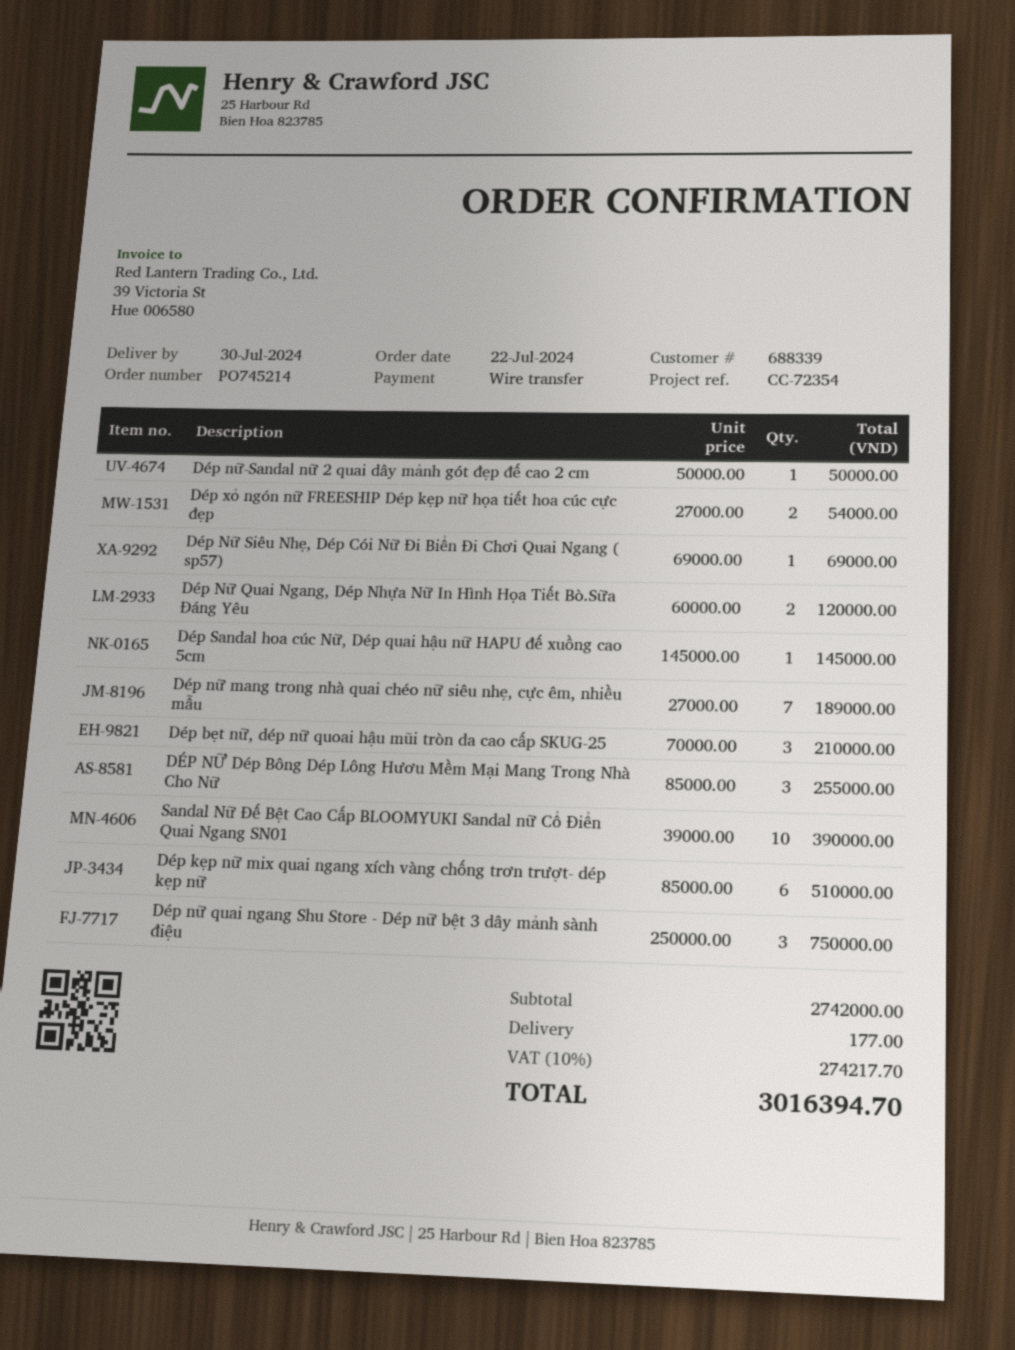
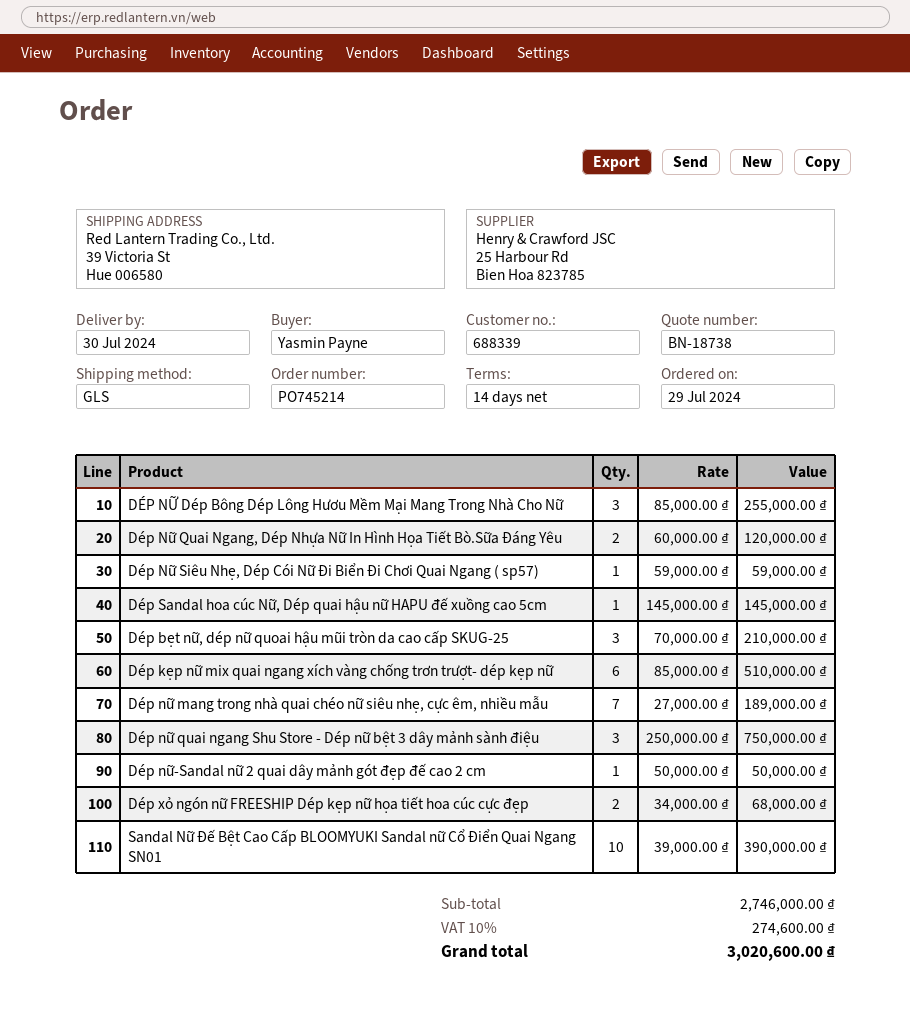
order date: 2024-07-22 -> 2024-07-29
Dép xỏ ngón nữ FREESHIP Dép kẹp nữ họa tiết hoa cúc cực đẹp: 2 x 27000.00 = 54000.00 -> 2 x 34000.00 = 68000.00
Dép Nữ Siêu Nhẹ, Dép Cói Nữ Đi Biển Đi Chơi Quai Ngang ( sp57): 1 x 69000.00 = 69000.00 -> 1 x 59000.00 = 59000.00
subtotal: 2742000.00 -> 2746000.00
shipping: 177.00 -> none
tax: 10% = 274217.70 -> 10% = 274600.00
total: 3016394.70 -> 3020600.00

